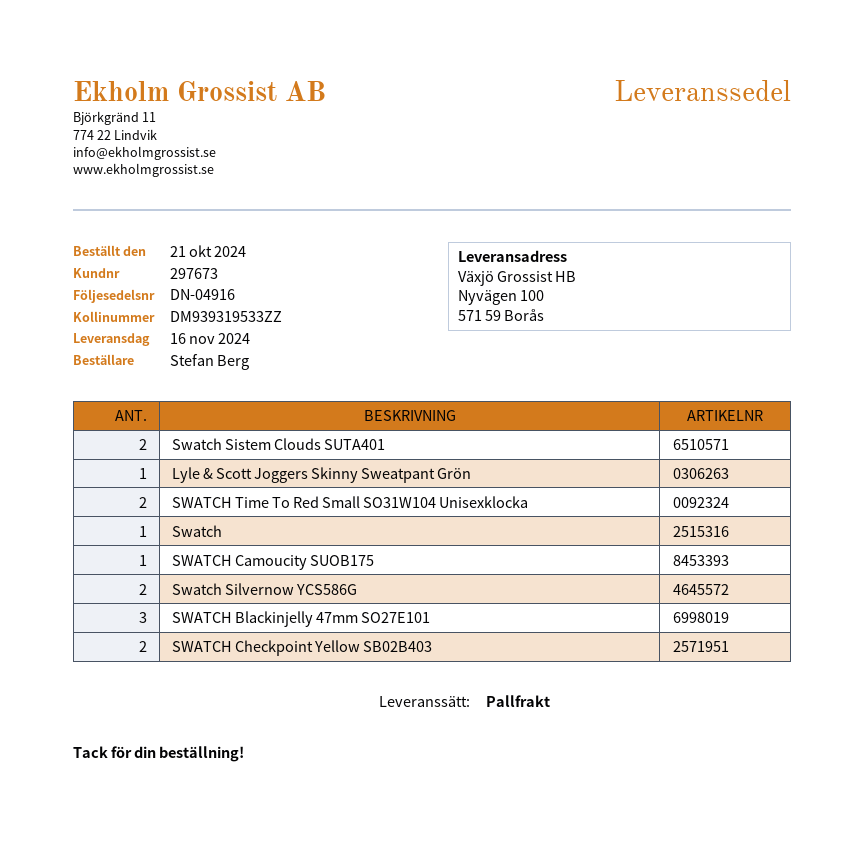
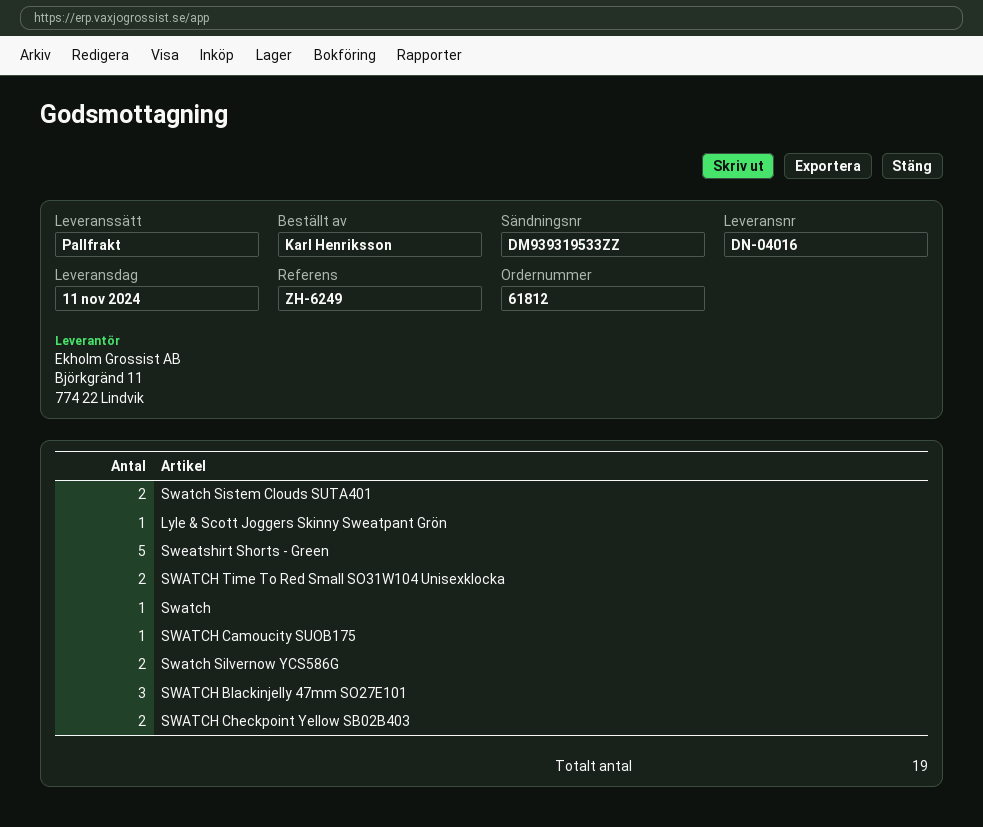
delivery note number: DN-04916 -> DN-04016
delivery date: 2024-11-16 -> 2024-11-11
ordered by: Stefan Berg -> Karl Henriksson
Sweatshirt Shorts - Green: none -> 5

